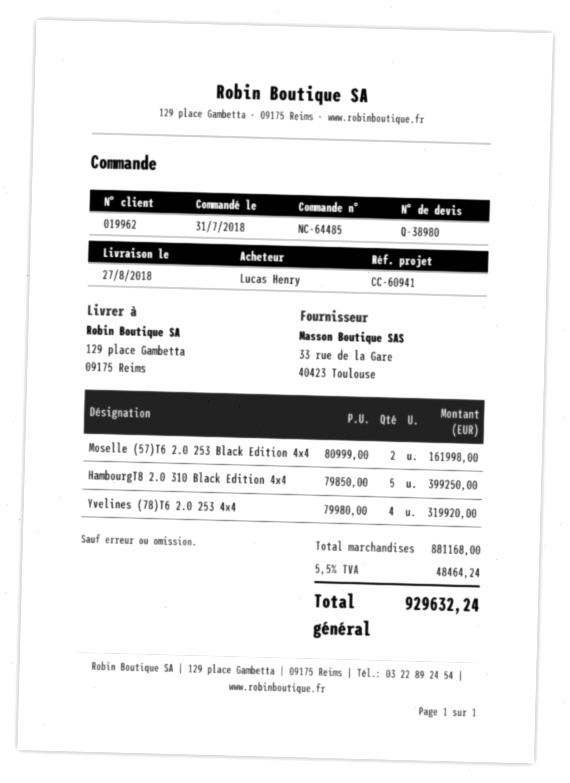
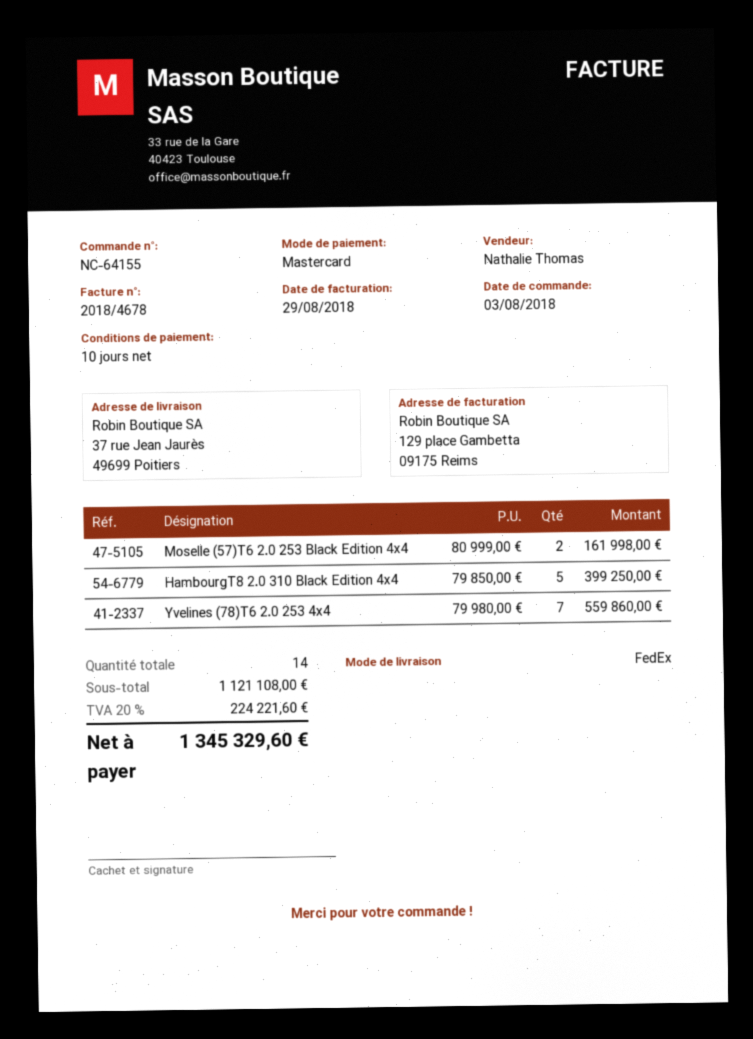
order number: NC-64485 -> NC-64155
order date: 2018-07-31 -> 2018-08-03
ship to: 129 place Gambetta, 09175 Reims -> 37 rue Jean Jaurès, 49699 Poitiers
Yvelines (78)T6 2.0 253 4x4: 4 x 79980.00 = 319920.00 -> 7 x 79980.00 = 559860.00
subtotal: 881168.00 -> 1121108.00
tax: 5.5% = 48464.24 -> 20% = 224221.60
total: 929632.24 -> 1345329.60

